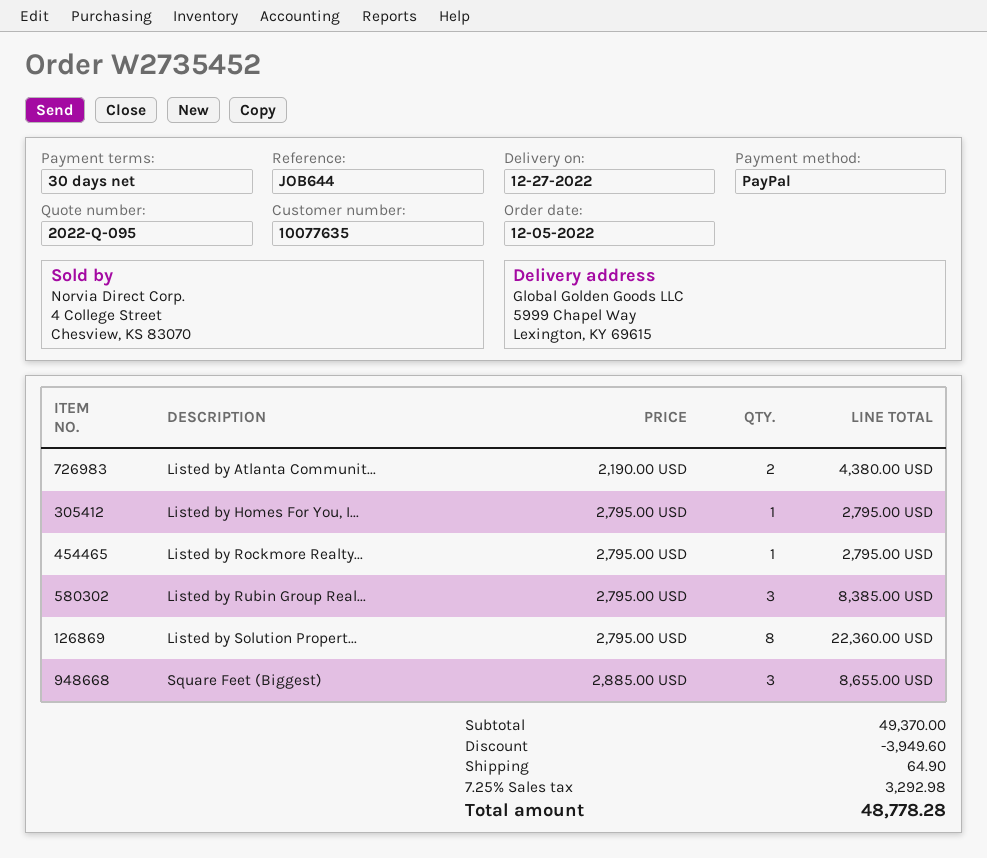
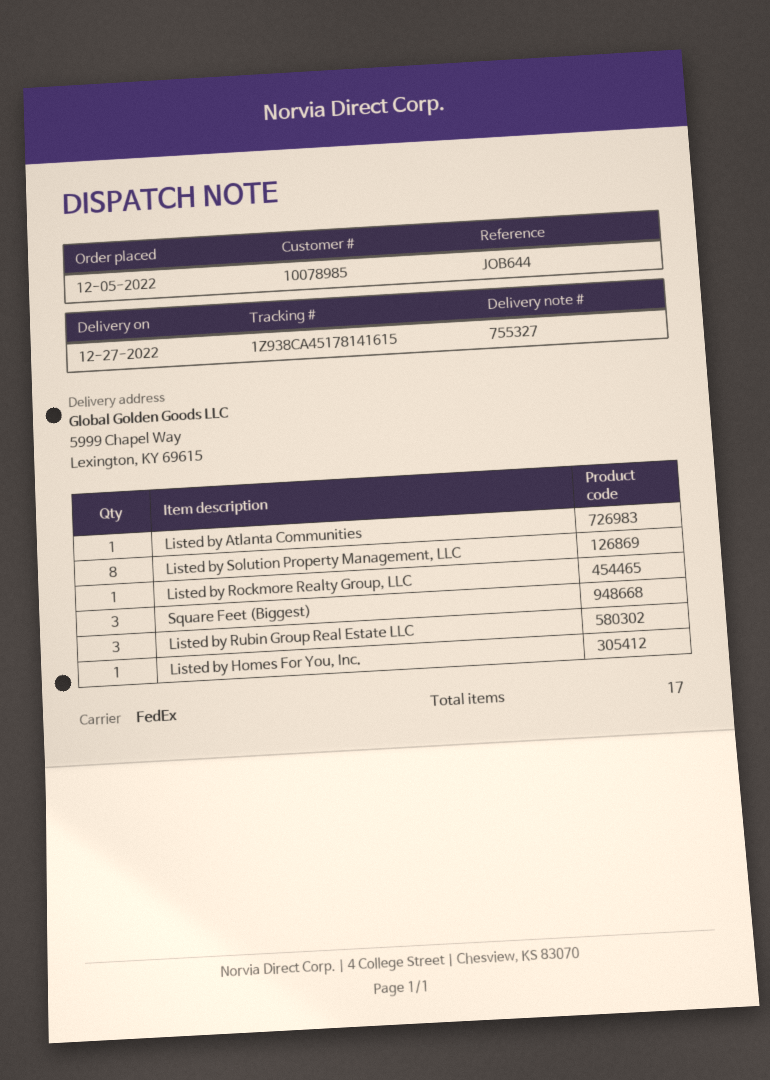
customer number: 10077635 -> 10078985
Listed by Atlanta Communit...: 2 -> 1

